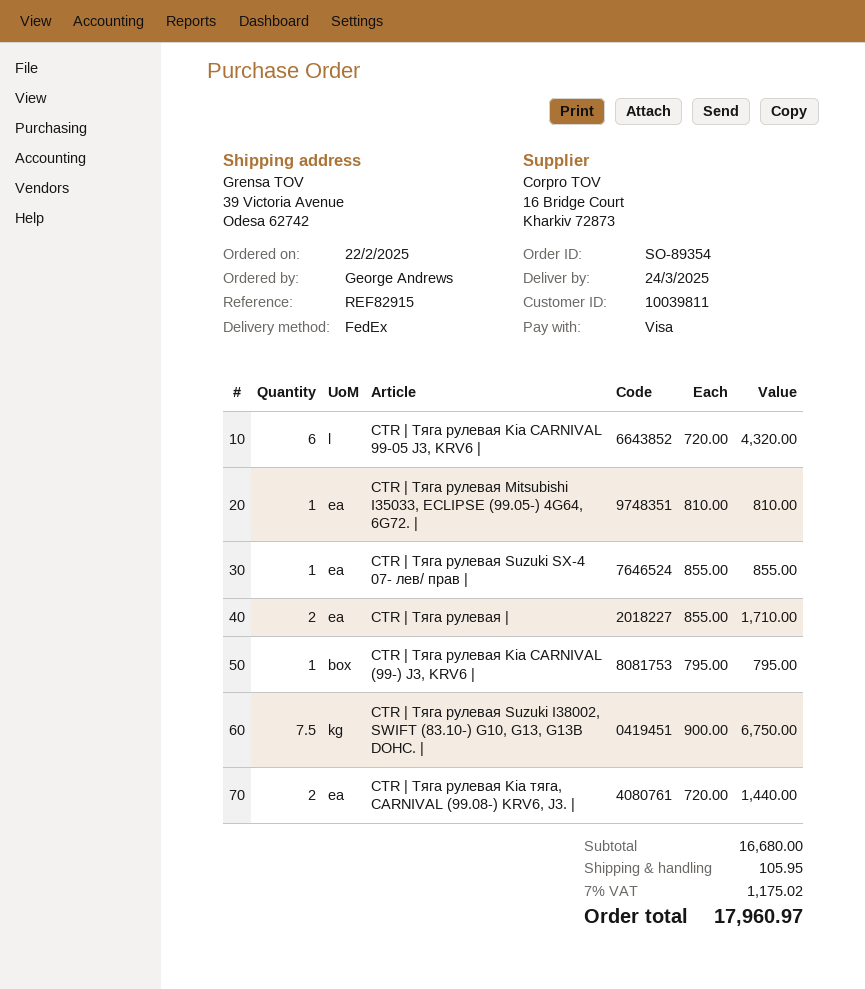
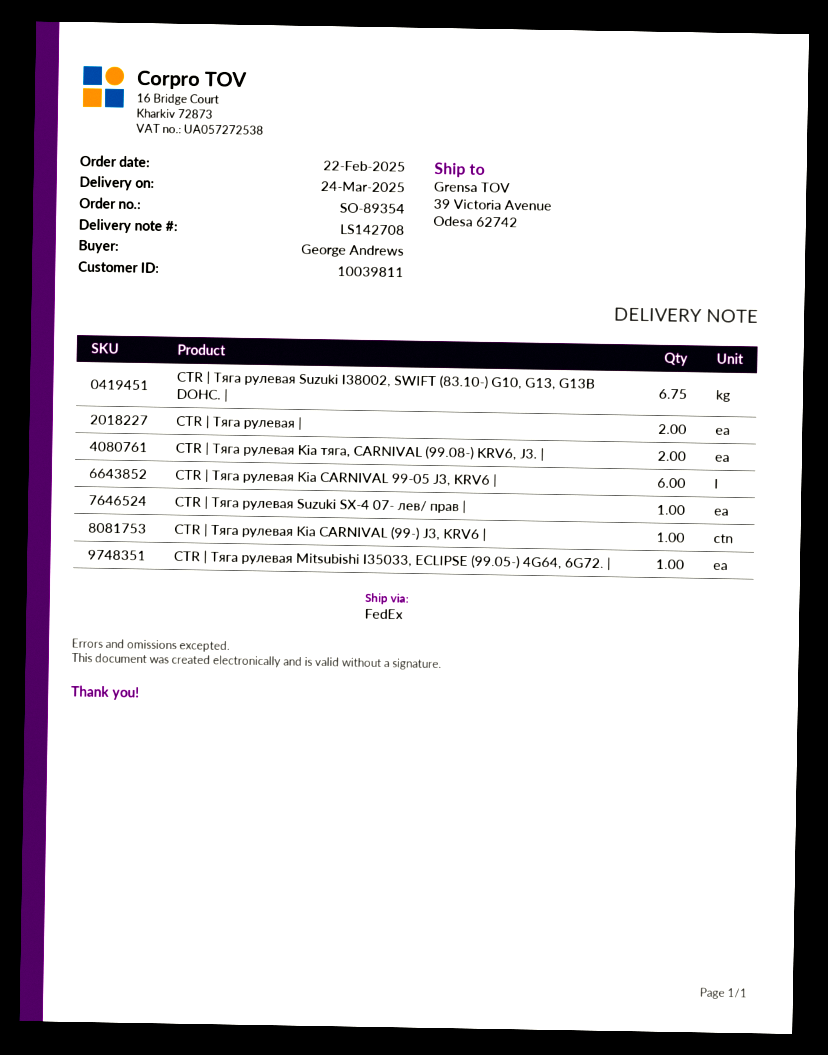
CTR | Тяга рулевая Suzuki I38002, SWIFT (83.10-) G10, G13, G13B DOHC. |: 7.5 -> 6.75

